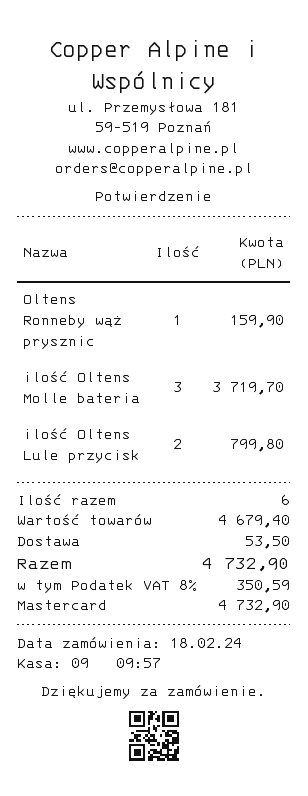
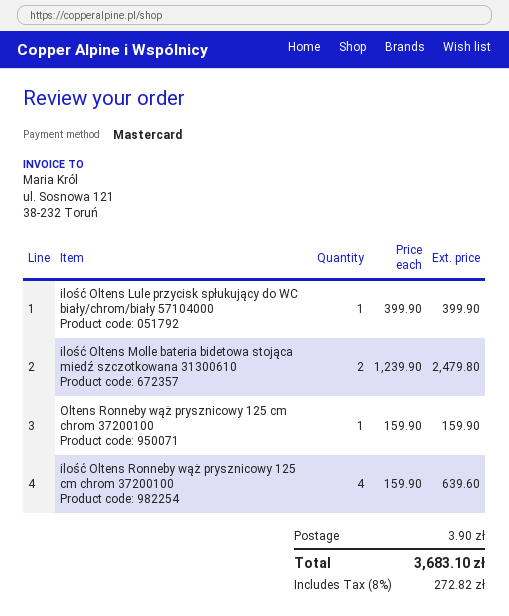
ilość Oltens Molle bateria: 3 for 3719.70 -> 2 for 2479.80
ilość Oltens Lule przycisk: 2 for 799.80 -> 1 for 399.90
ilość Oltens Ronneby wąż prysznicowy 125 cm chrom 37200100: none -> 4 for 639.60
shipping: 53.50 -> 3.90
tax: 8% = 350.59 -> 8% = 272.82
total: 4732.90 -> 3683.10

